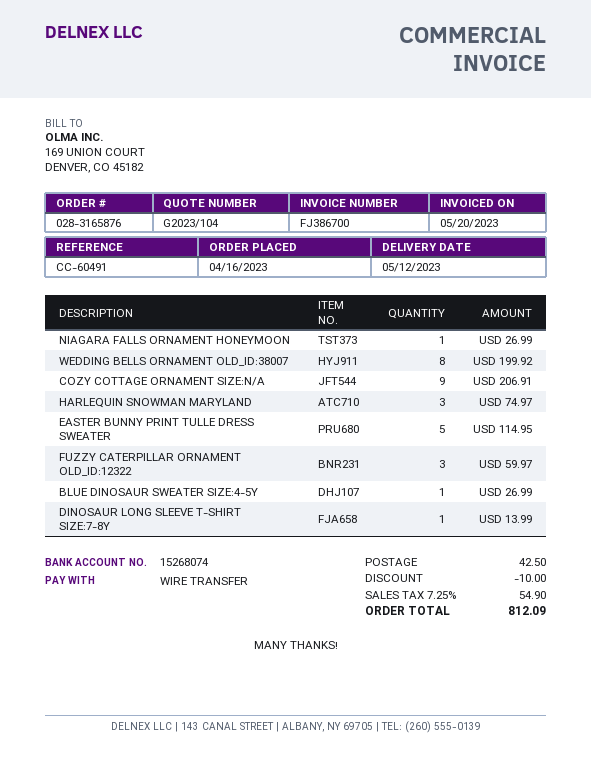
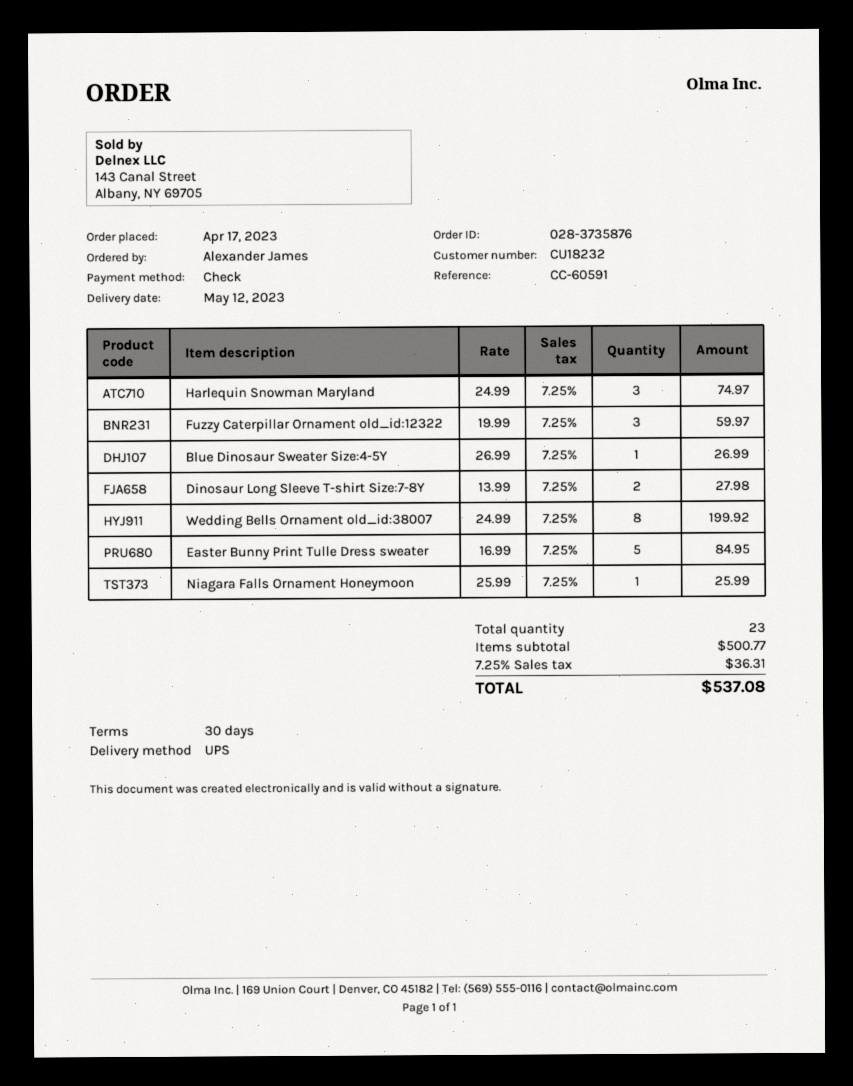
order number: 028-3165876 -> 028-3735876
order date: 2023-04-16 -> 2023-04-17
reference: CC-60491 -> CC-60591
payment method: bank transfer -> cheque
NIAGARA FALLS ORNAMENT HONEYMOON: 1 for 26.99 -> 1 for 25.99
COZY COTTAGE ORNAMENT SIZE:N/A: 9 for 206.91 -> none
EASTER BUNNY PRINT TULLE DRESS SWEATER: 5 for 114.95 -> 5 for 84.95
DINOSAUR LONG SLEEVE T-SHIRT SIZE:7-8Y: 1 for 13.99 -> 2 for 27.98
discount: 10.00 -> none
shipping: 42.50 -> none
tax: 7.25% = 54.90 -> 7.25% = 36.31
total: 812.09 -> 537.08

